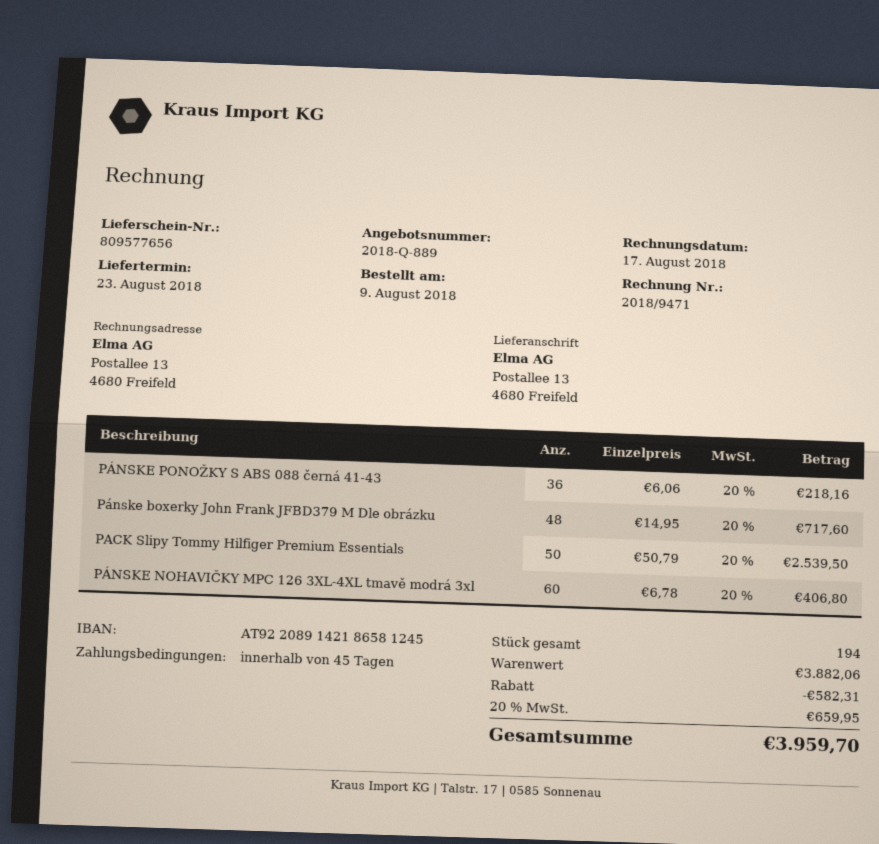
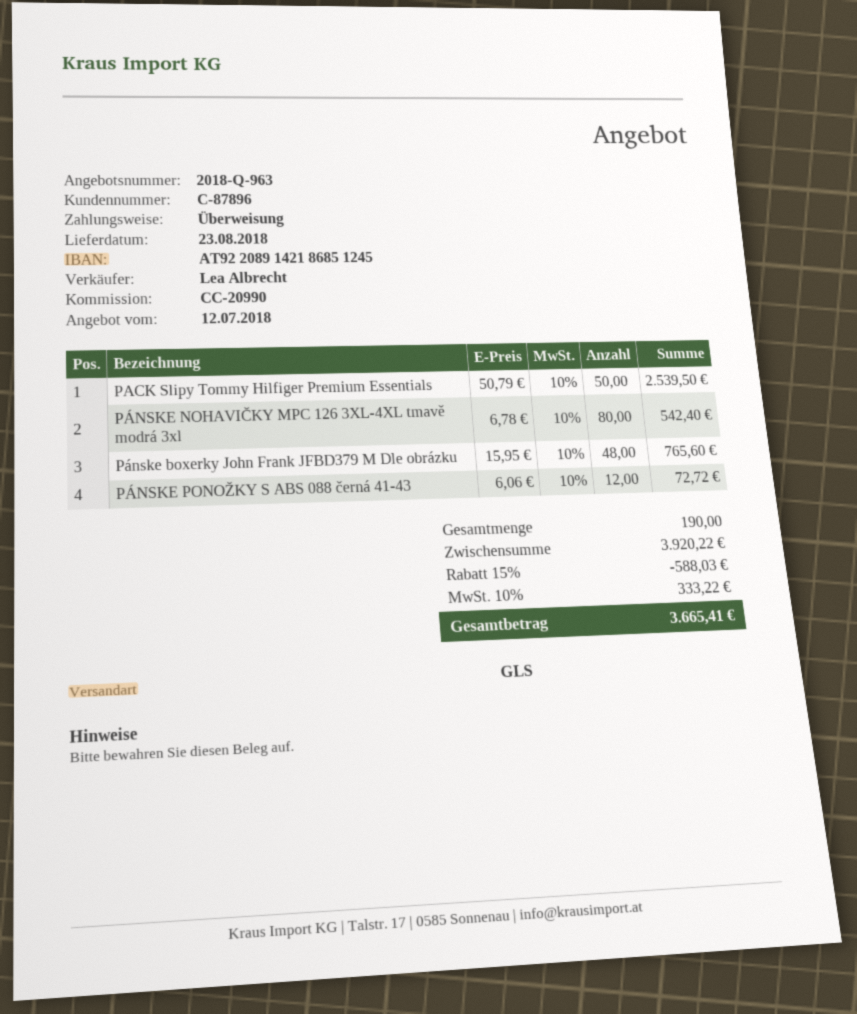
quote number: 2018-Q-889 -> 2018-Q-963
bank account: AT922089142186581245 -> AT922089142186851245
PÁNSKE PONOŽKY S ABS 088 černá 41-43: 36 x 6.06 = 218.16 -> 12 x 6.06 = 72.72
Pánske boxerky John Frank JFBD379 M Dle obrázku: 48 x 14.95 = 717.60 -> 48 x 15.95 = 765.60
PÁNSKE NOHAVIČKY MPC 126 3XL-4XL tmavě modrá 3xl: 60 x 6.78 = 406.80 -> 80 x 6.78 = 542.40
total quantity: 194 -> 190
subtotal: 3882.06 -> 3920.22
discount: 582.31 -> 588.03
tax: 20% = 659.95 -> 10% = 333.22
total: 3959.70 -> 3665.41

